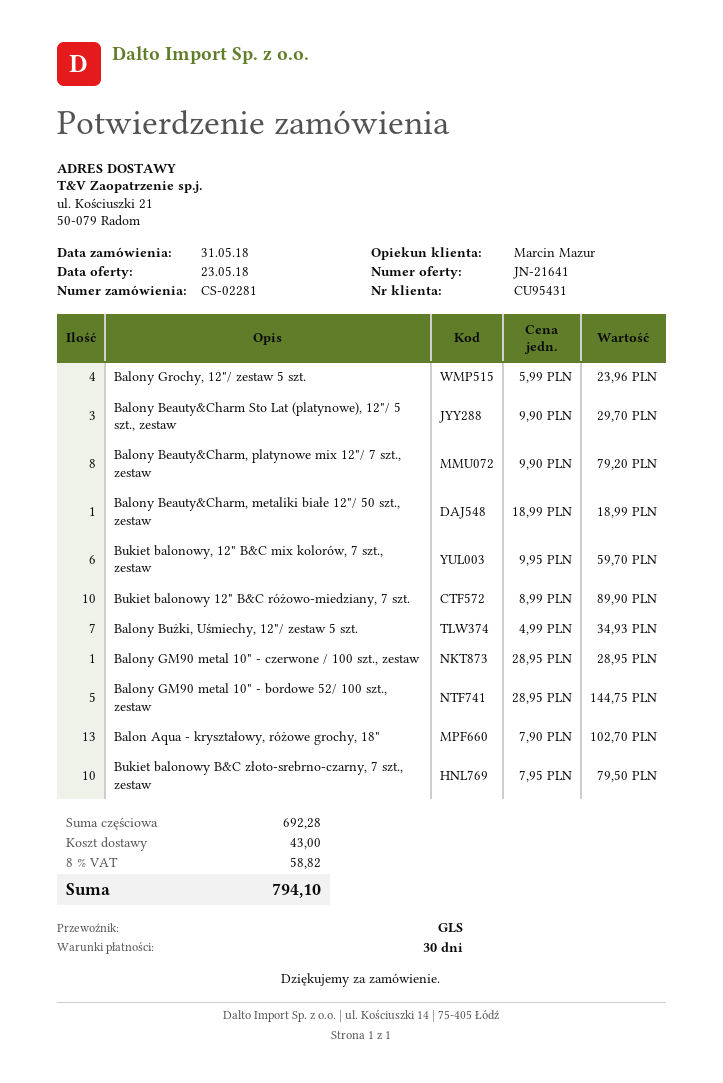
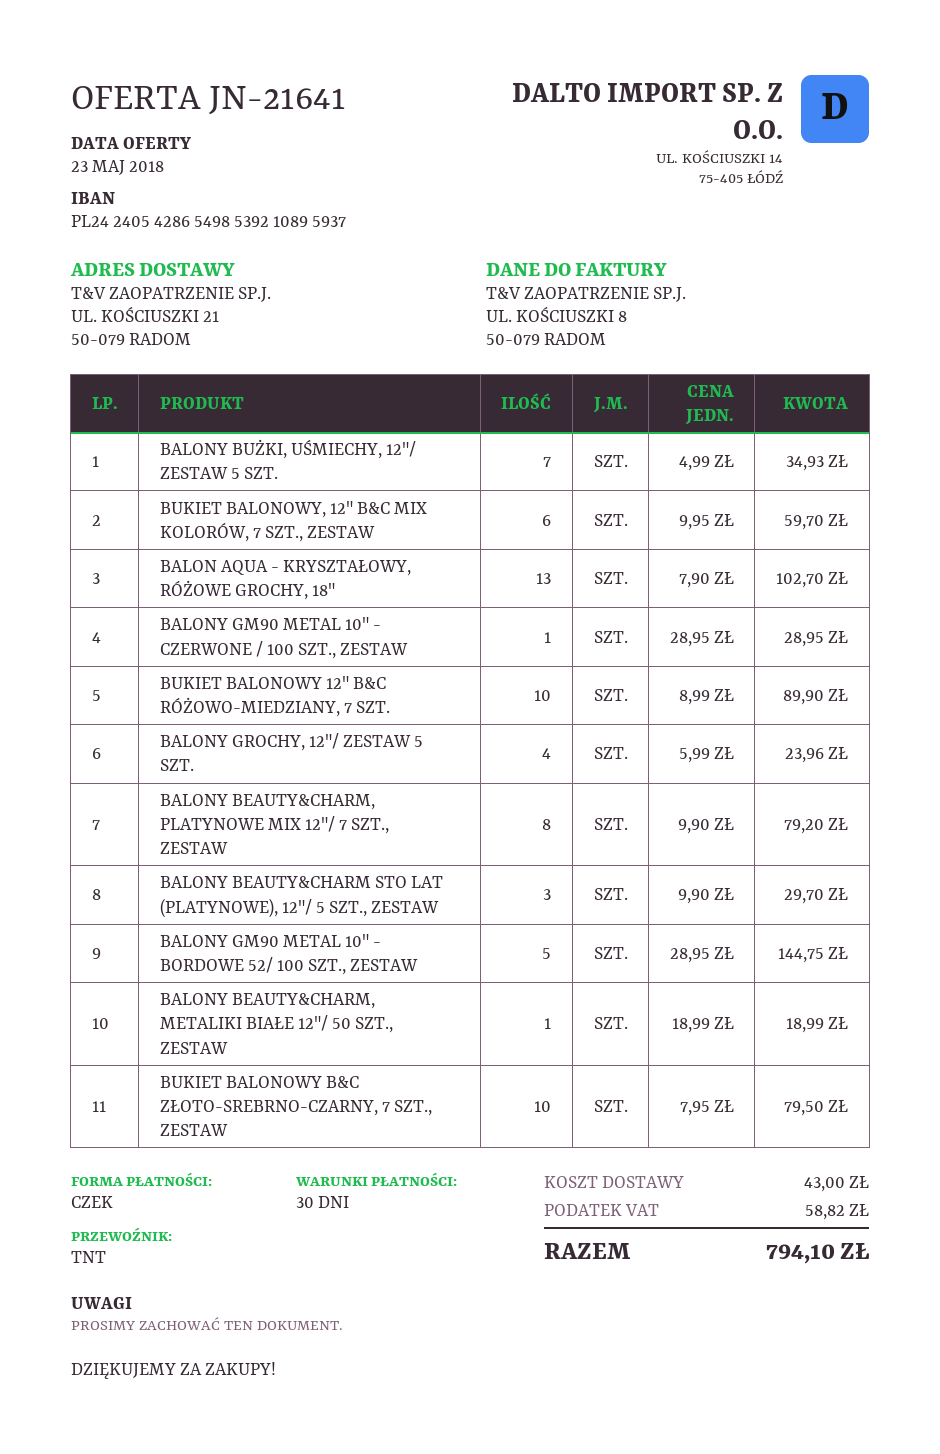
shipping method: GLS -> TNT

